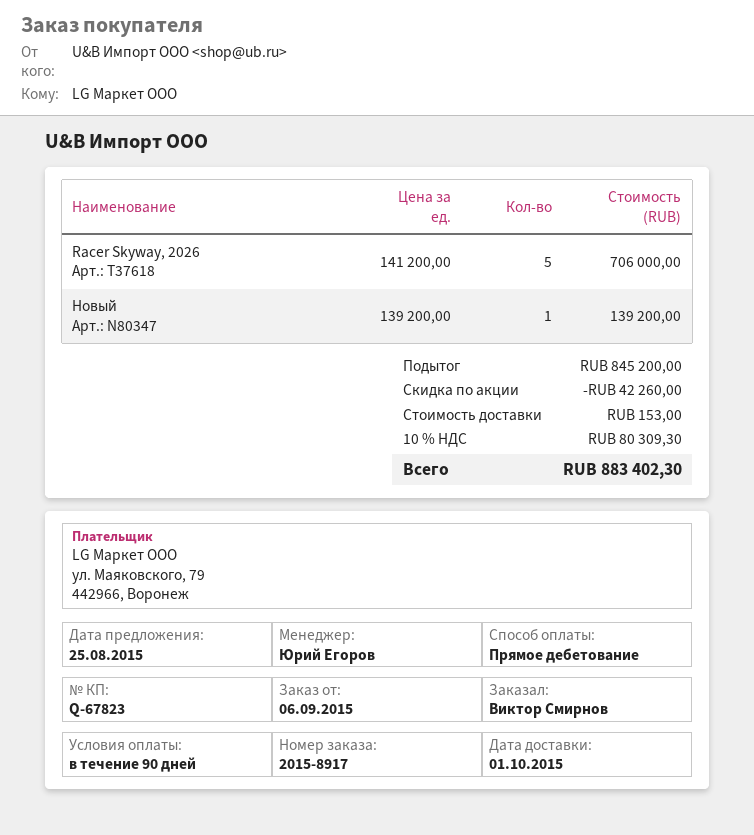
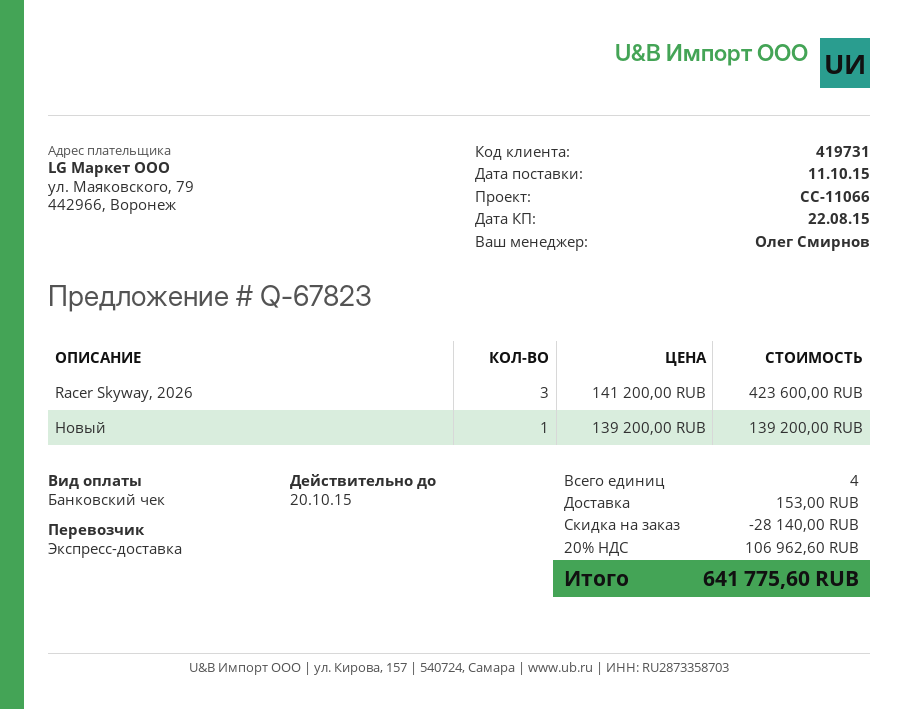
quote date: 2015-08-25 -> 2015-08-22
delivery date: 2015-10-01 -> 2015-10-11
sales rep: Юрий Егоров -> Олег Смирнов
payment method: direct debit -> cheque
Racer Skyway, 2026: 5 x 141200.00 = 706000.00 -> 3 x 141200.00 = 423600.00
discount: 42260.00 -> 28140.00
tax: 10% = 80309.30 -> 20% = 106962.60
total: 883402.30 -> 641775.60

